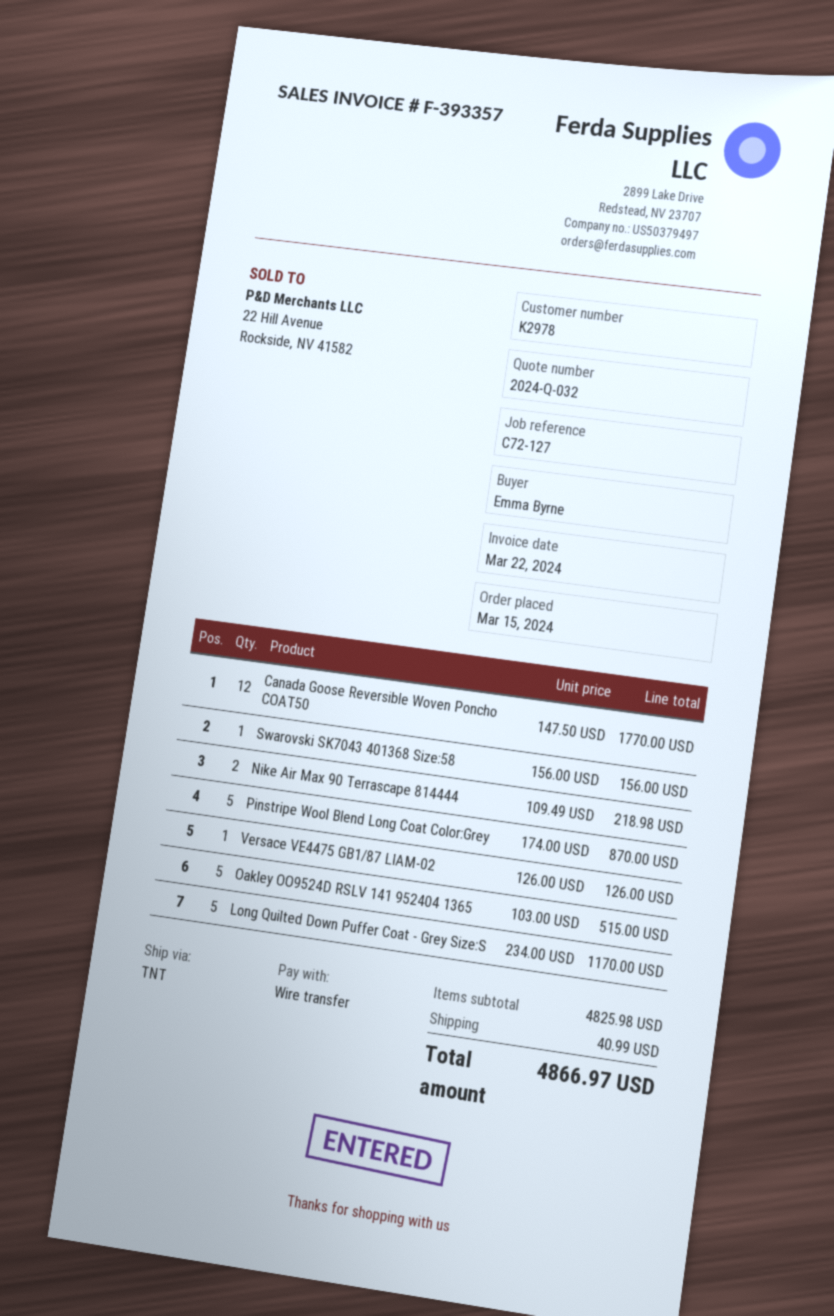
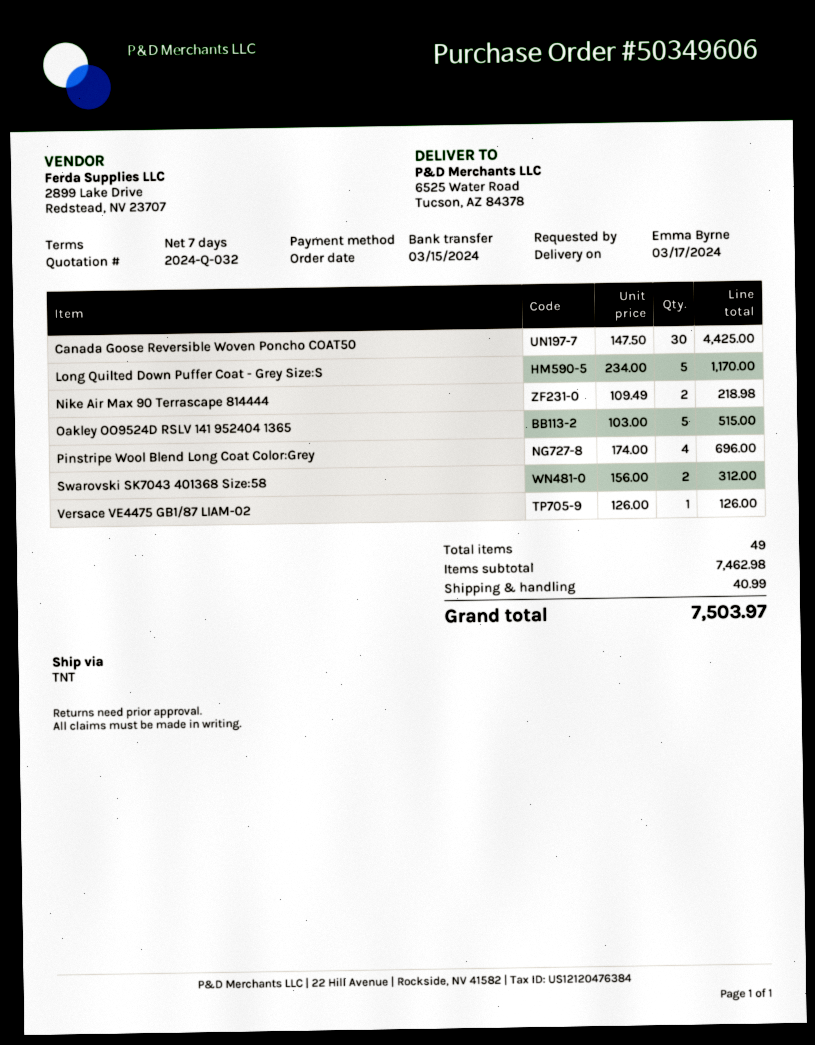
Canada Goose Reversible Woven Poncho COAT50: 12 x 147.50 = 1770.00 -> 30 x 147.50 = 4425.00
Swarovski SK7043 401368 Size:58: 1 x 156.00 = 156.00 -> 2 x 156.00 = 312.00
Pinstripe Wool Blend Long Coat Color:Grey: 5 x 174.00 = 870.00 -> 4 x 174.00 = 696.00
subtotal: 4825.98 -> 7462.98
total: 4866.97 -> 7503.97

